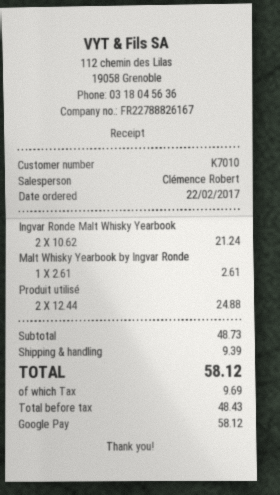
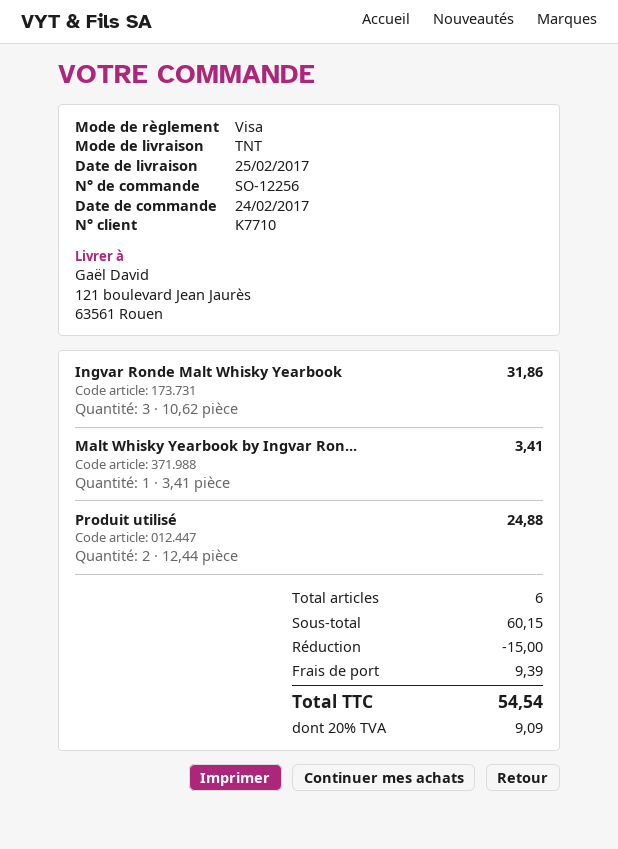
order date: 2017-02-22 -> 2017-02-24
customer number: K7010 -> K7710
payment method: Google Pay -> Visa
Ingvar Ronde Malt Whisky Yearbook: 2 x 10.62 = 21.24 -> 3 x 10.62 = 31.86
Malt Whisky Yearbook by Ingvar Ronde: 1 x 2.61 = 2.61 -> 1 x 3.41 = 3.41
subtotal: 48.73 -> 60.15
discount: none -> 15.00
tax: 9.69 -> 9.09
total: 58.12 -> 54.54

